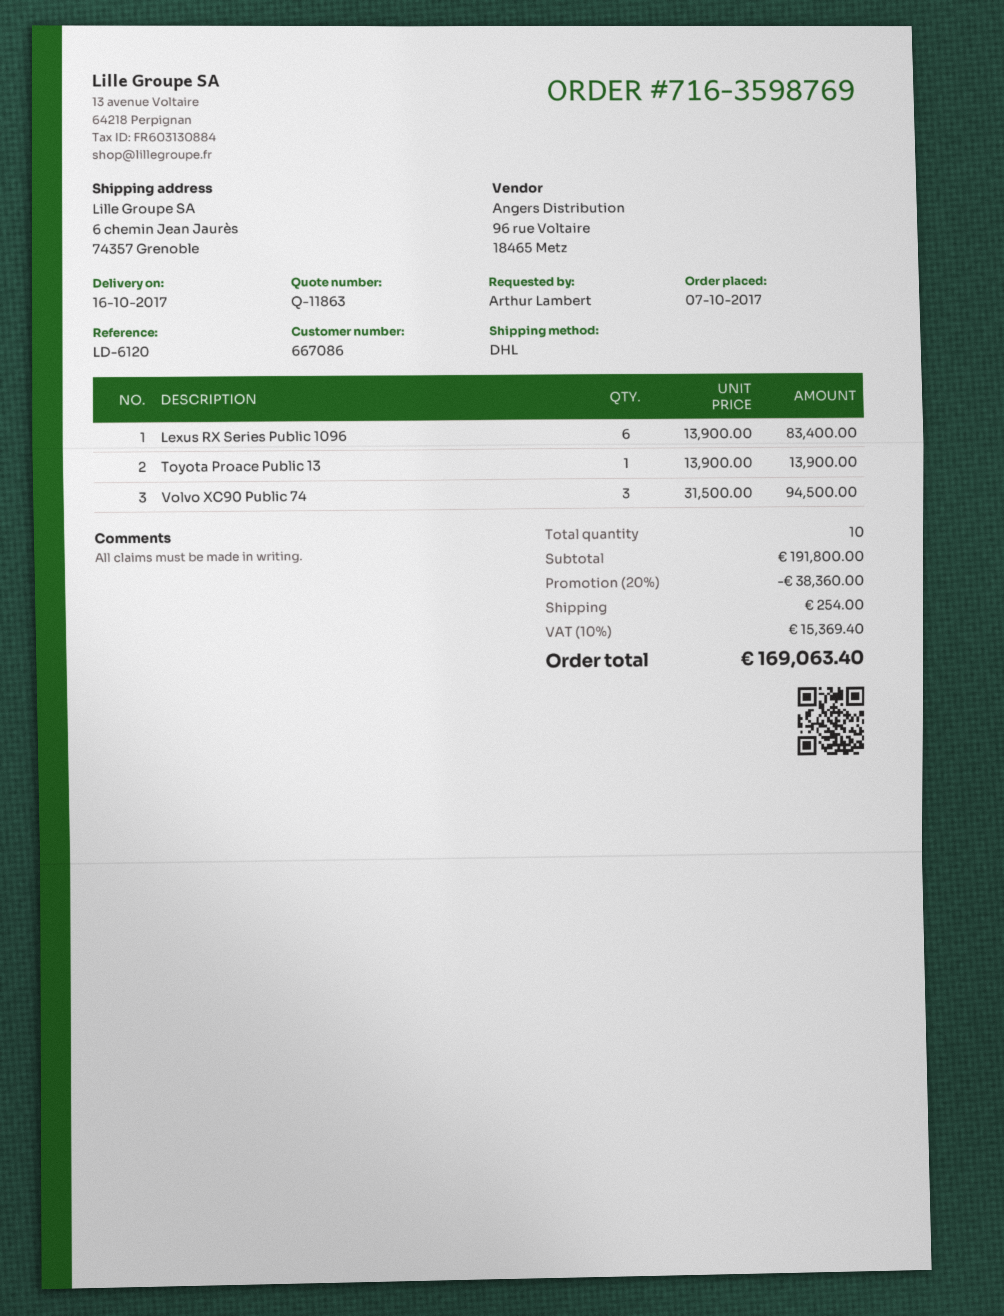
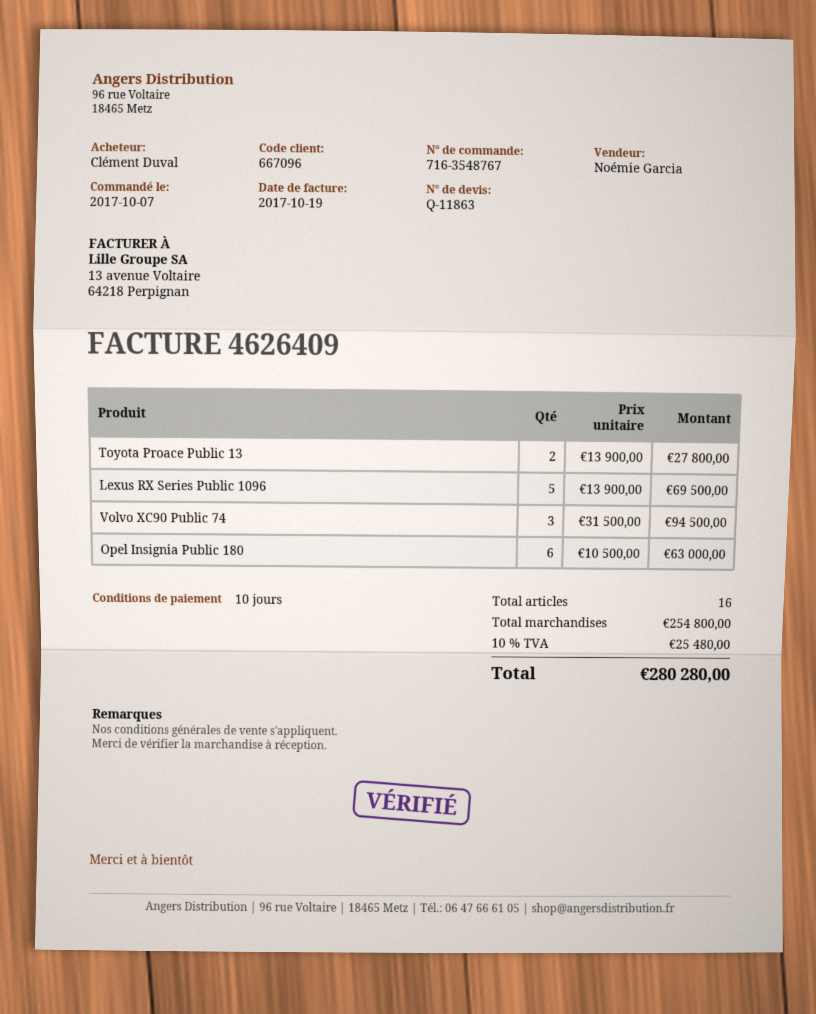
order number: 716-3598769 -> 716-3548767
customer number: 667086 -> 667096
ordered by: Arthur Lambert -> Clément Duval
Lexus RX Series Public 1096: 6 x 13900.00 = 83400.00 -> 5 x 13900.00 = 69500.00
Toyota Proace Public 13: 1 x 13900.00 = 13900.00 -> 2 x 13900.00 = 27800.00
Opel Insignia Public 180: none -> 6 x 10500.00 = 63000.00
total quantity: 10 -> 16
subtotal: 191800.00 -> 254800.00
discount: 20% = 38360.00 -> none
shipping: 254.00 -> none
tax: 10% = 15369.40 -> 10% = 25480.00
total: 169063.40 -> 280280.00

